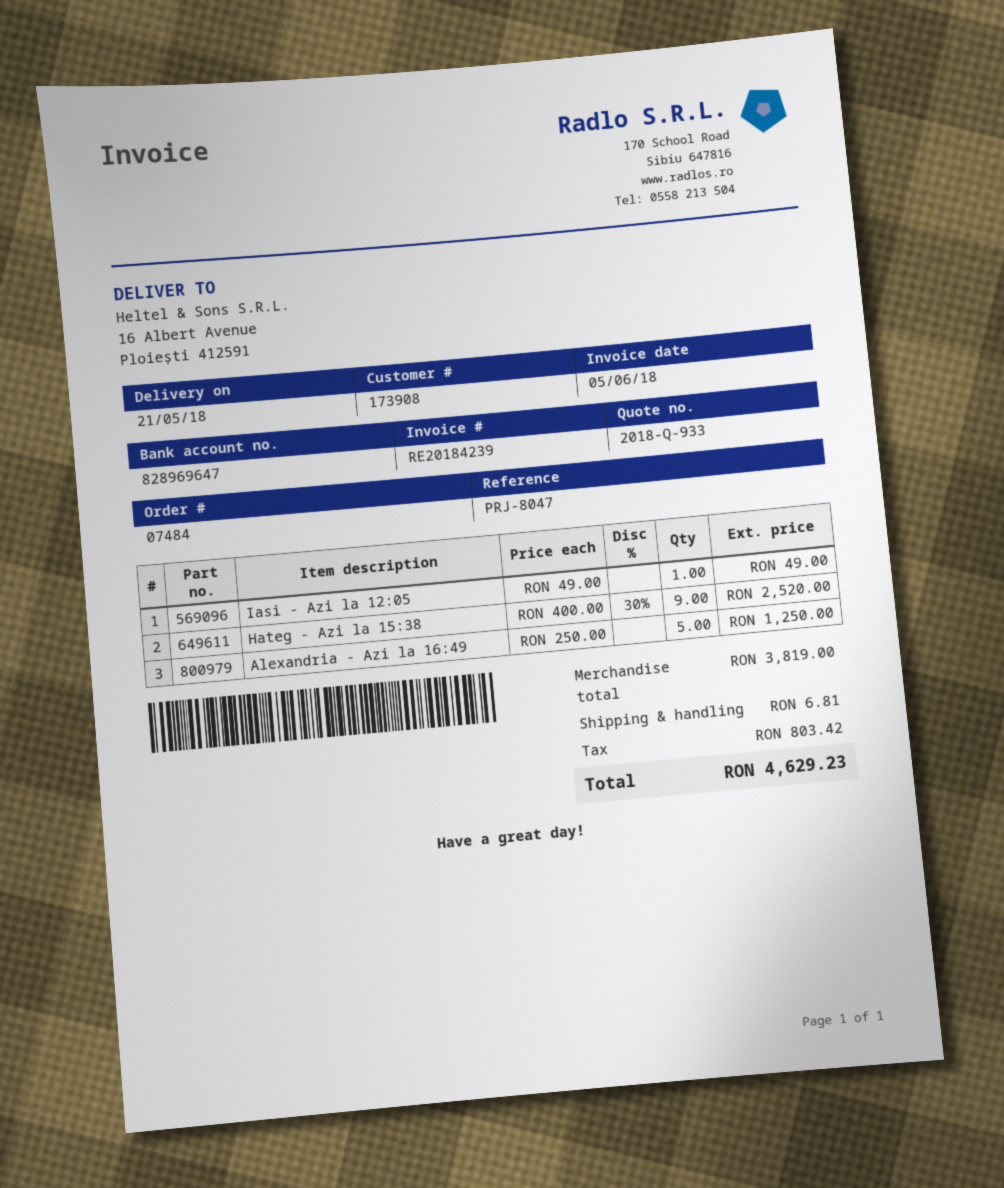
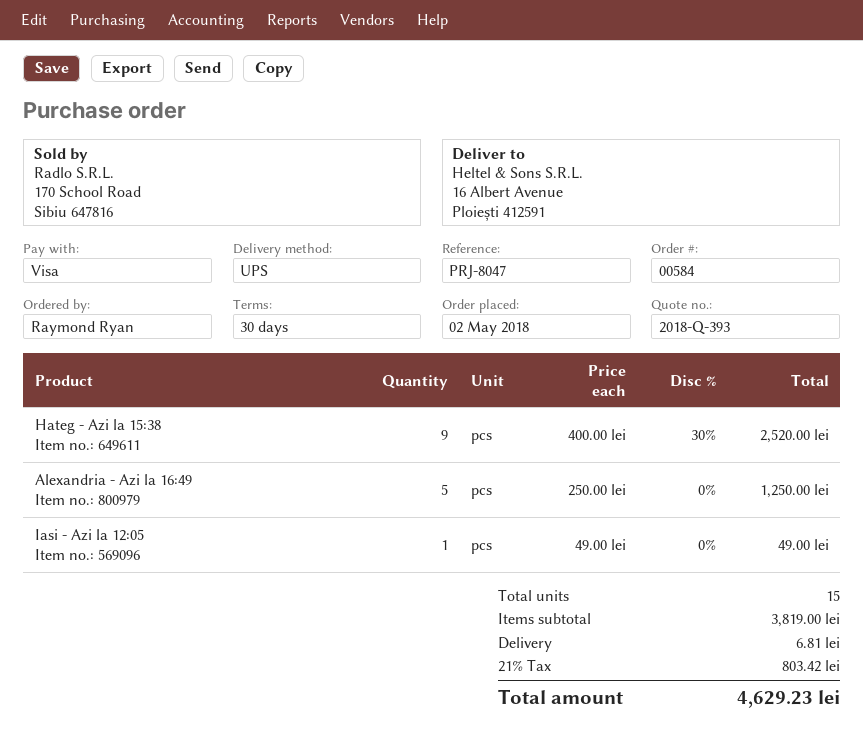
quote number: 2018-Q-933 -> 2018-Q-393
order number: 07484 -> 00584

